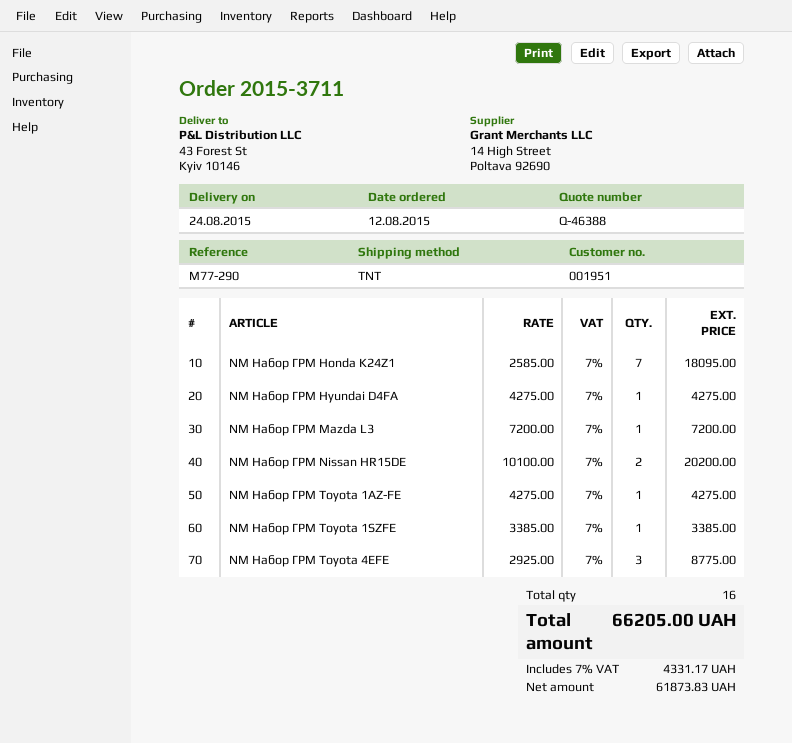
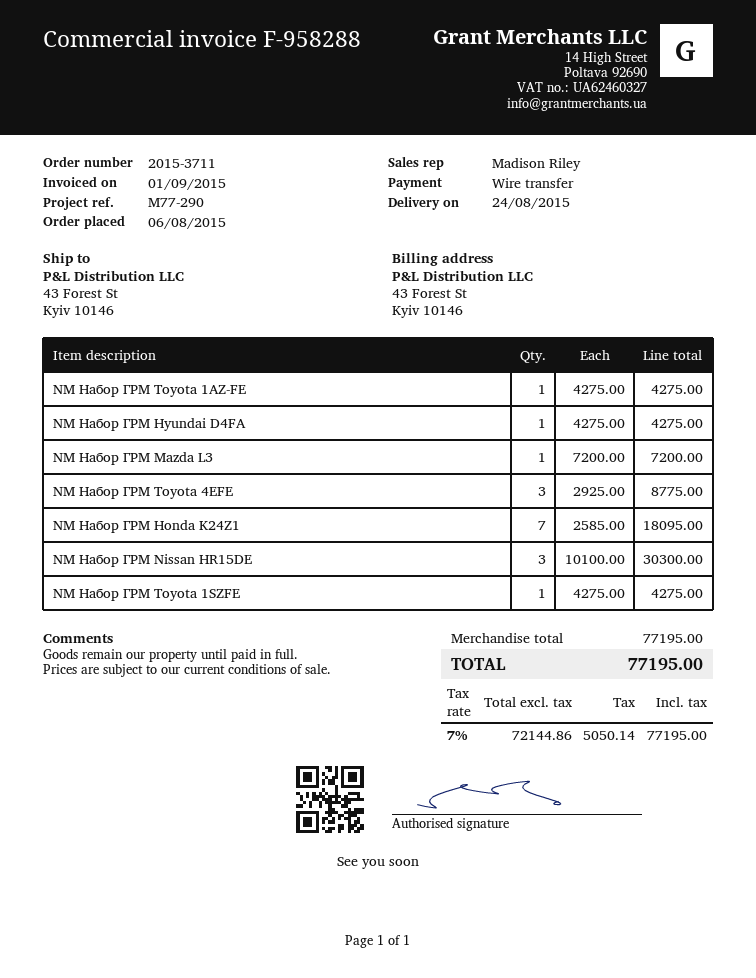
order date: 2015-08-12 -> 2015-08-06
NM Набор ГРМ Nissan HR15DE: 2 x 10100.00 = 20200.00 -> 3 x 10100.00 = 30300.00
NM Набор ГРМ Toyota 1SZFE: 1 x 3385.00 = 3385.00 -> 1 x 4275.00 = 4275.00
net: 61873.83 -> 72144.86
tax: 7% = 4331.17 -> 7% = 5050.14
total: 66205.00 -> 77195.00

